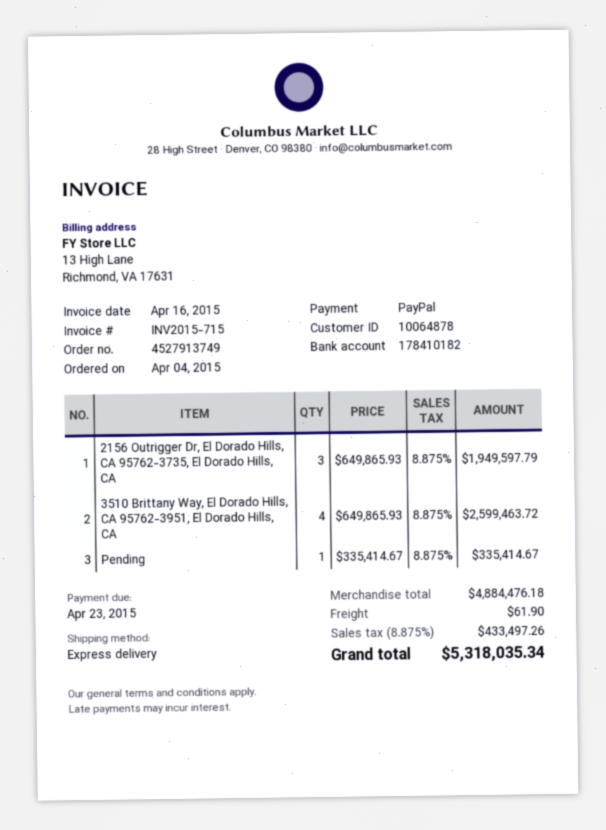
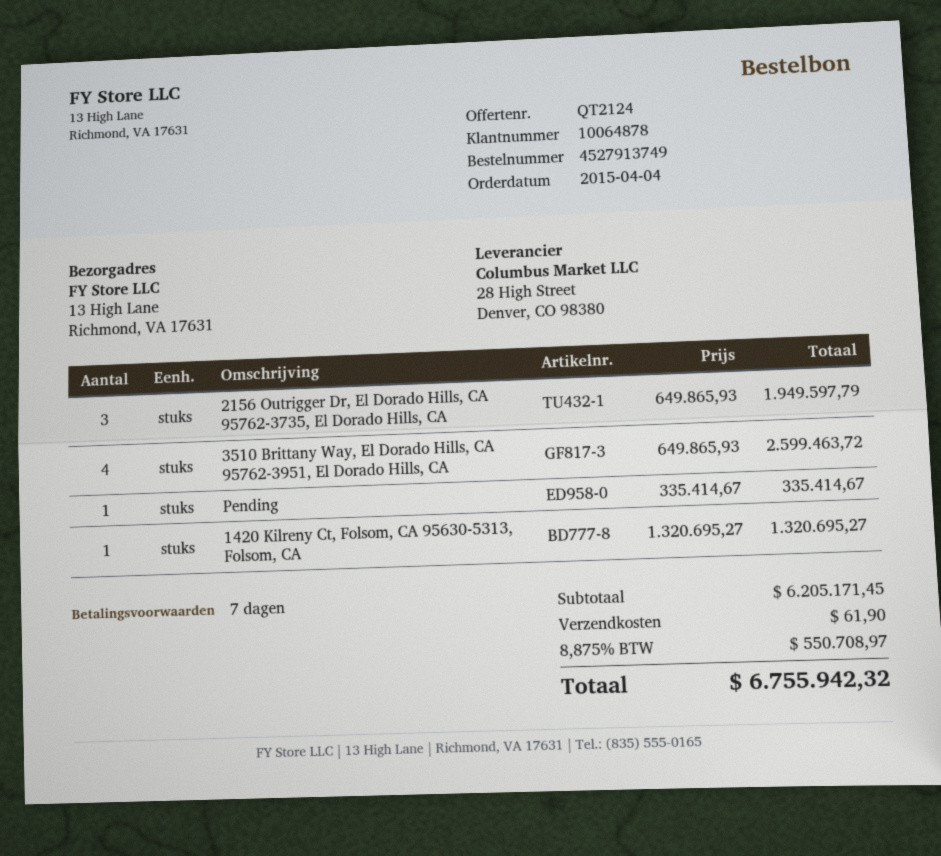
1420 Kilreny Ct, Folsom, CA 95630-5313, Folsom, CA: none -> 1 x 1320695.27 = 1320695.27
subtotal: 4884476.18 -> 6205171.45
tax: 8.875% = 433497.26 -> 8.875% = 550708.97
total: 5318035.34 -> 6755942.32

